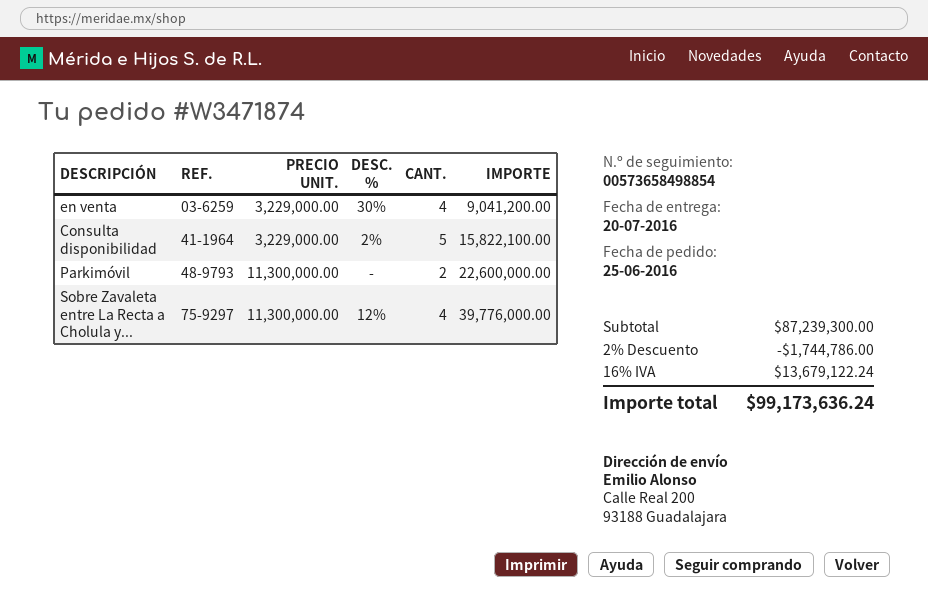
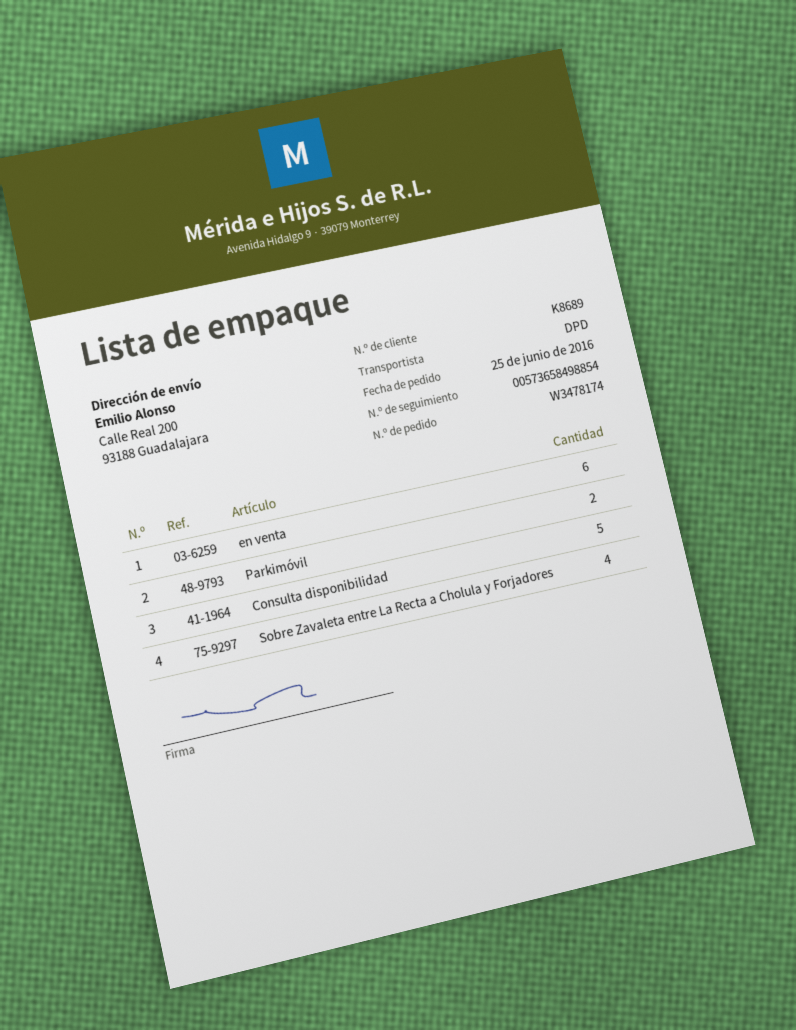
order number: W3471874 -> W3478174
en venta: 4 -> 6

